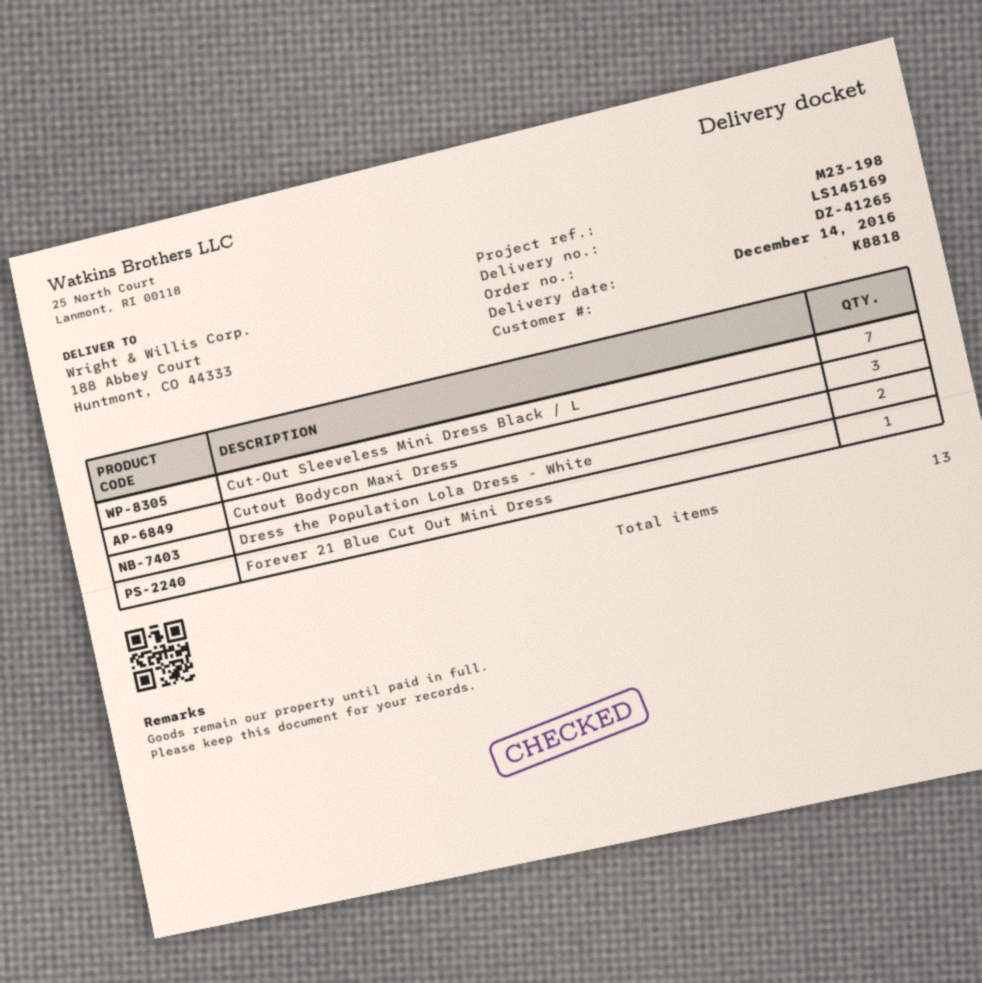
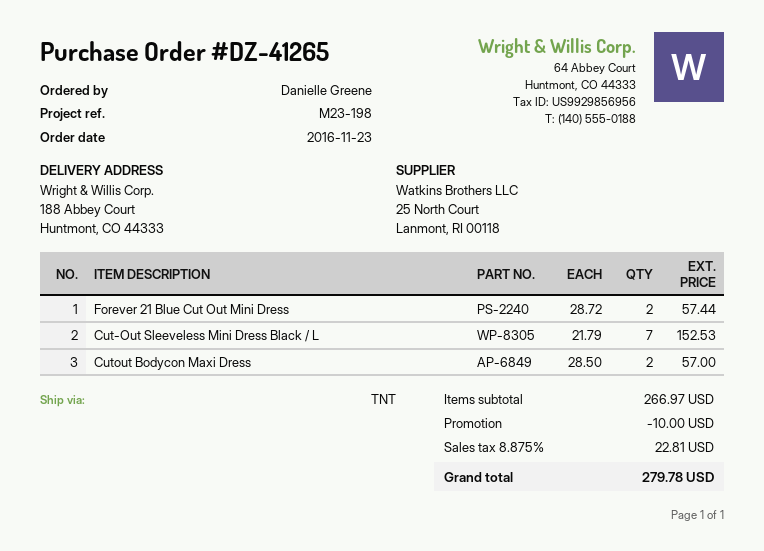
Cutout Bodycon Maxi Dress: 3 -> 2
Dress the Population Lola Dress - White: 2 -> none
Forever 21 Blue Cut Out Mini Dress: 1 -> 2

